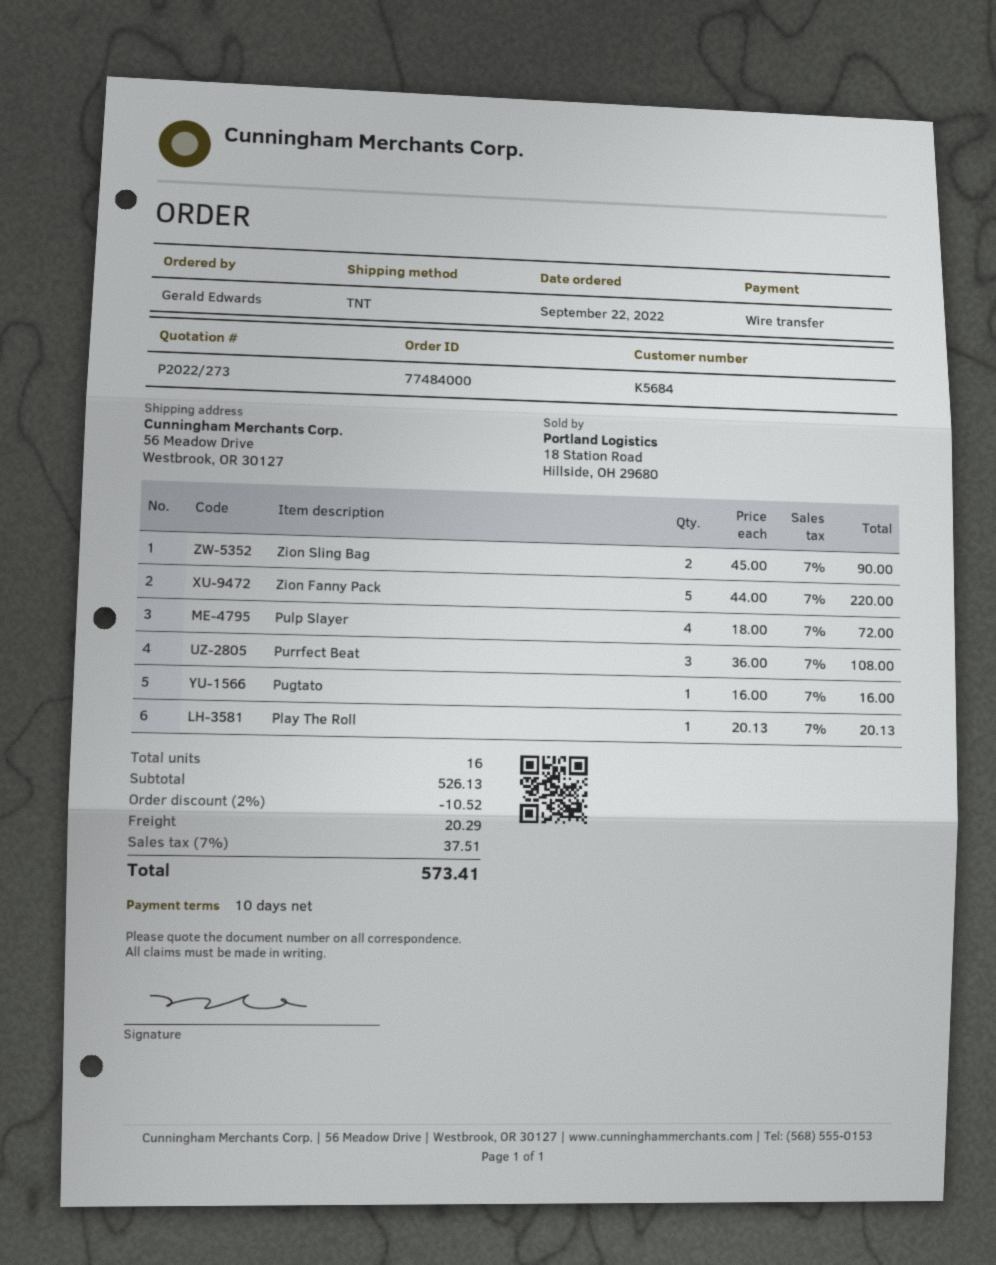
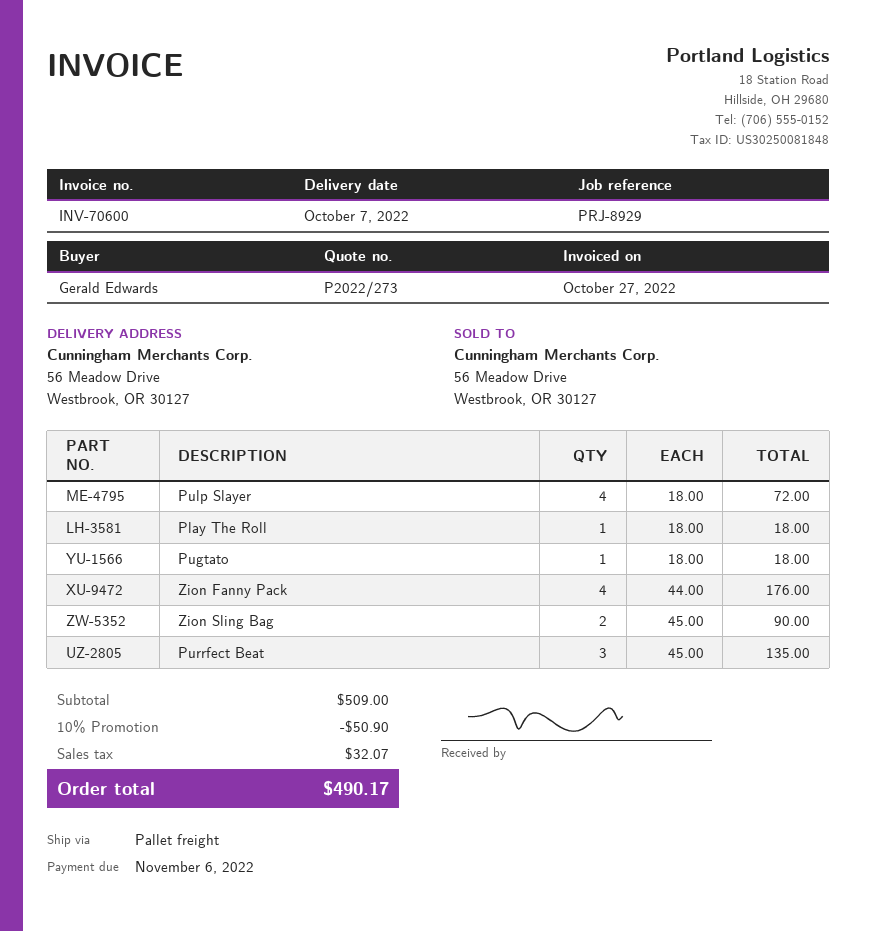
shipping method: TNT -> pallet freight
Zion Fanny Pack: 5 x 44.00 = 220.00 -> 4 x 44.00 = 176.00
Purrfect Beat: 3 x 36.00 = 108.00 -> 3 x 45.00 = 135.00
Pugtato: 1 x 16.00 = 16.00 -> 1 x 18.00 = 18.00
Play The Roll: 1 x 20.13 = 20.13 -> 1 x 18.00 = 18.00
subtotal: 526.13 -> 509.00
discount: 2% = 10.52 -> 10% = 50.90
shipping: 20.29 -> none
tax: 37.51 -> 32.07
total: 573.41 -> 490.17

